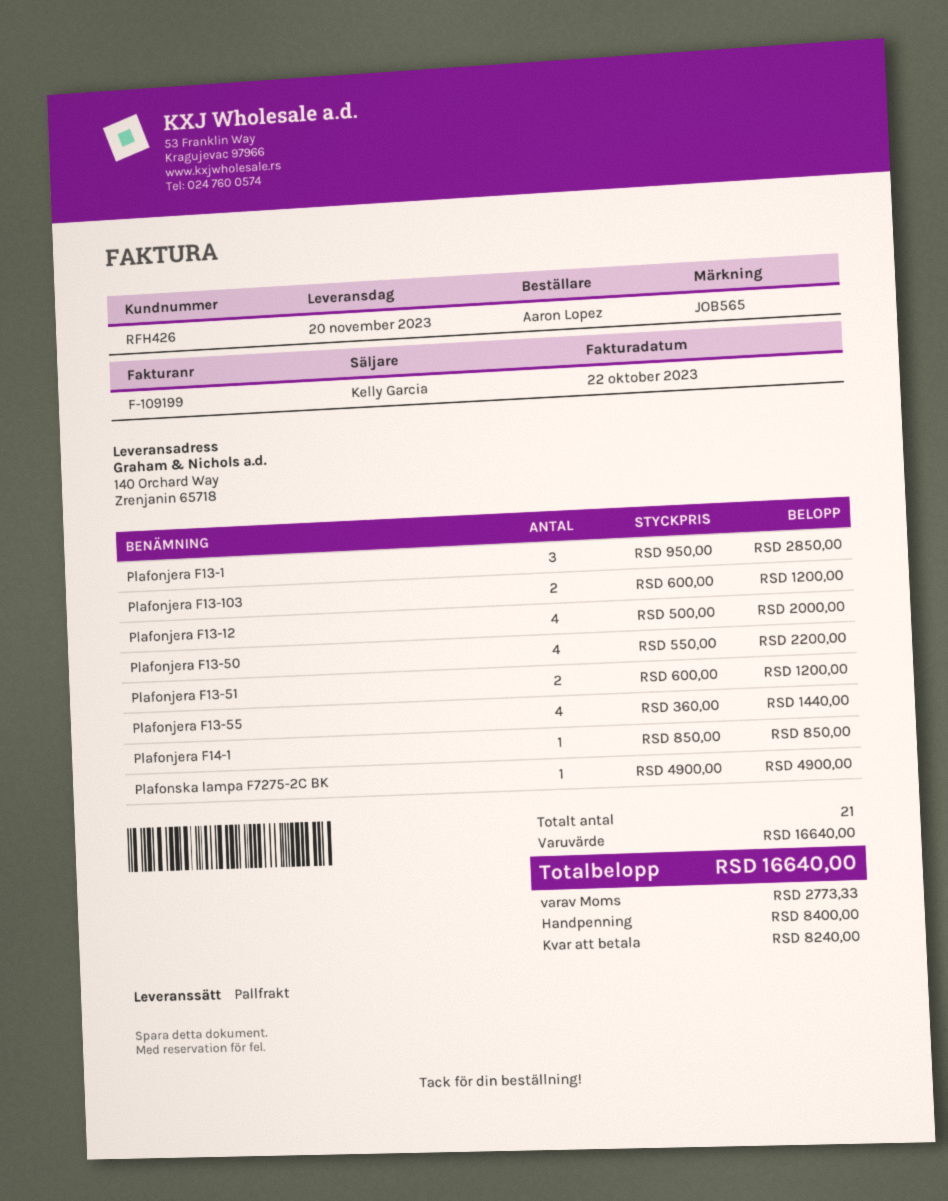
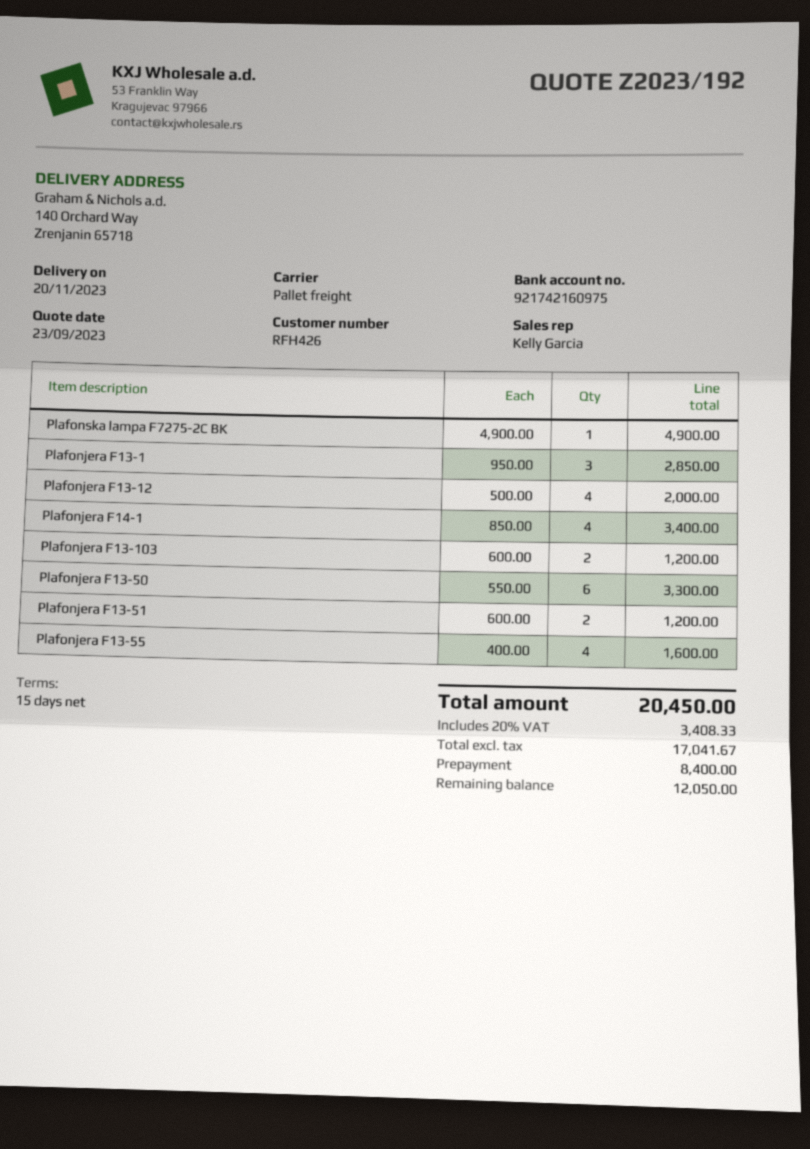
Plafonjera F13-50: 4 x 550.00 = 2200.00 -> 6 x 550.00 = 3300.00
Plafonjera F13-55: 4 x 360.00 = 1440.00 -> 4 x 400.00 = 1600.00
Plafonjera F14-1: 1 x 850.00 = 850.00 -> 4 x 850.00 = 3400.00
tax: 2773.33 -> 3408.33
total: 16640.00 -> 20450.00
balance: 8240.00 -> 12050.00

